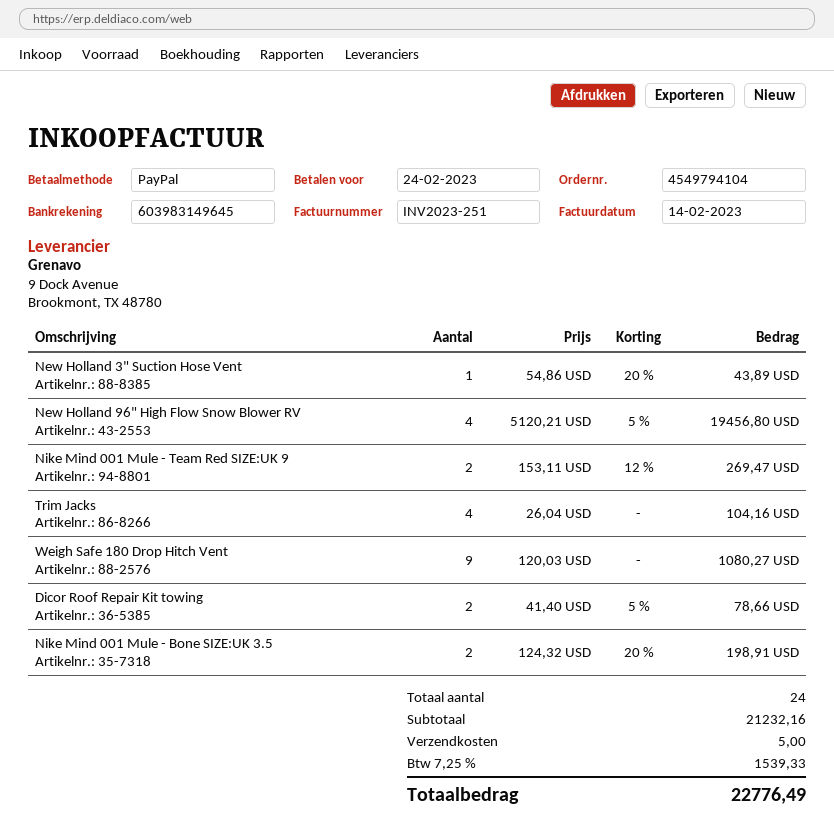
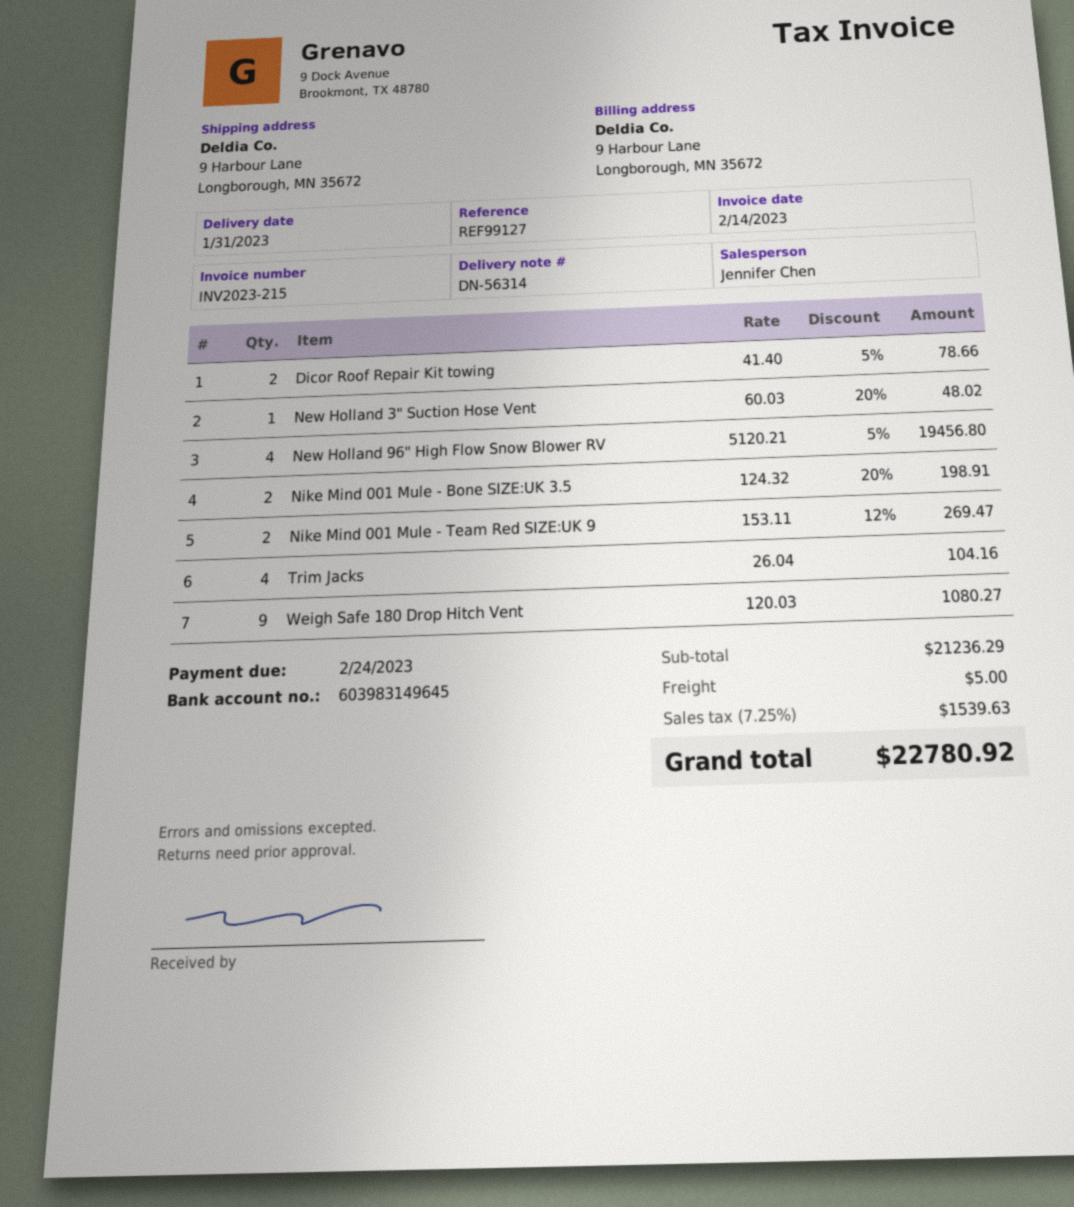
invoice number: INV2023-251 -> INV2023-215
New Holland 3" Suction Hose Vent: 1 x 54.86 - 20% = 43.89 -> 1 x 60.03 - 20% = 48.02
subtotal: 21232.16 -> 21236.29
tax: 7.25% = 1539.33 -> 7.25% = 1539.63
total: 22776.49 -> 22780.92

